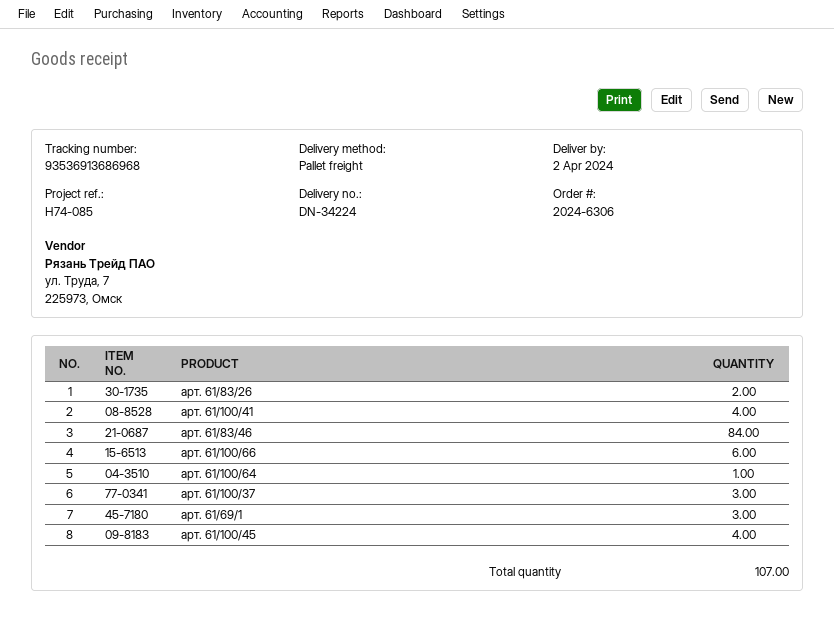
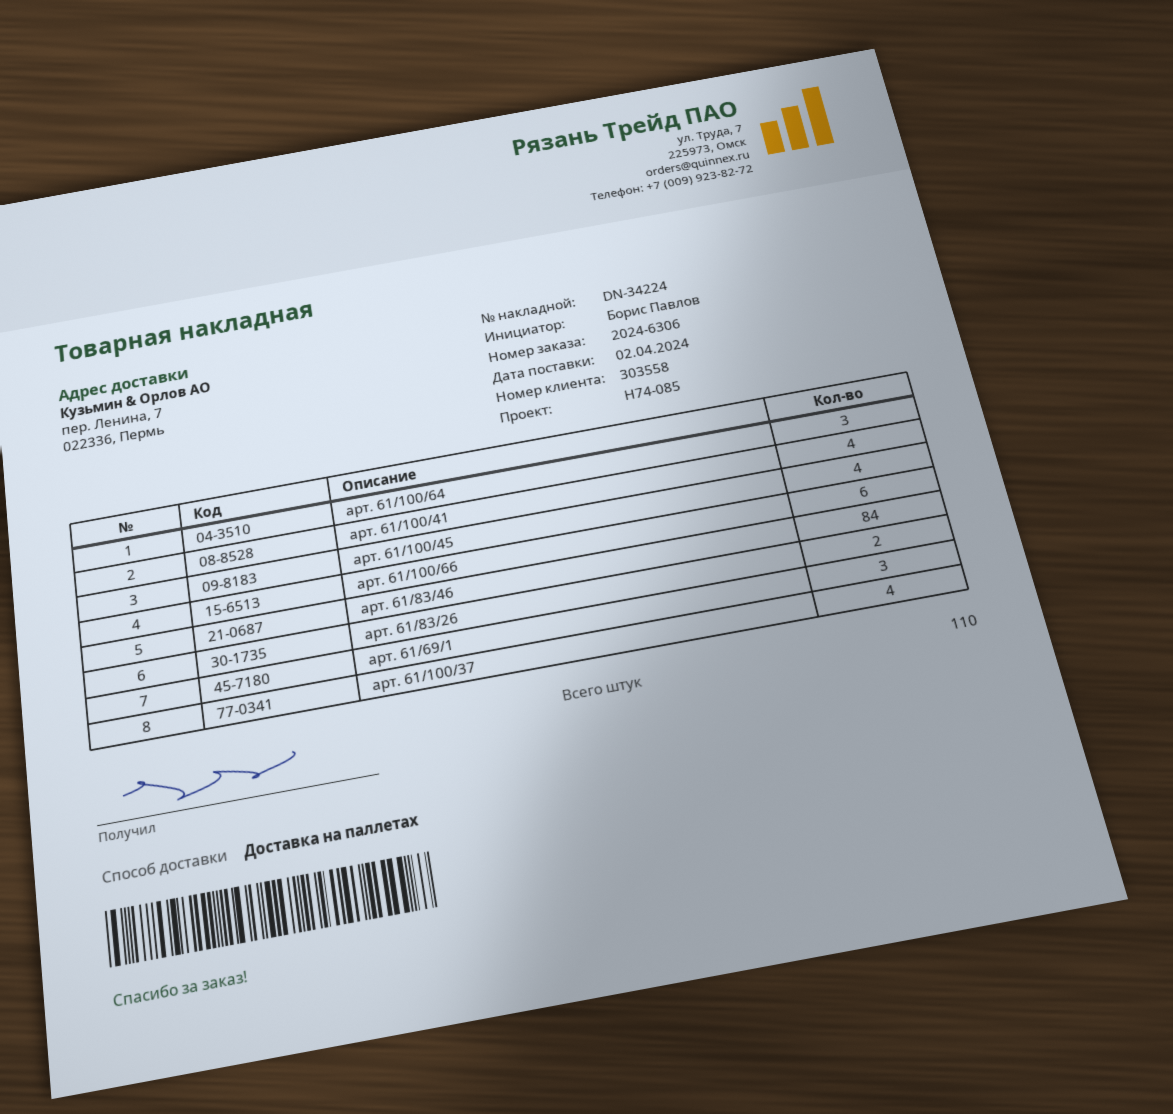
арт. 61/100/64: 1 -> 3
арт. 61/100/37: 3 -> 4
total quantity: 107 -> 110

